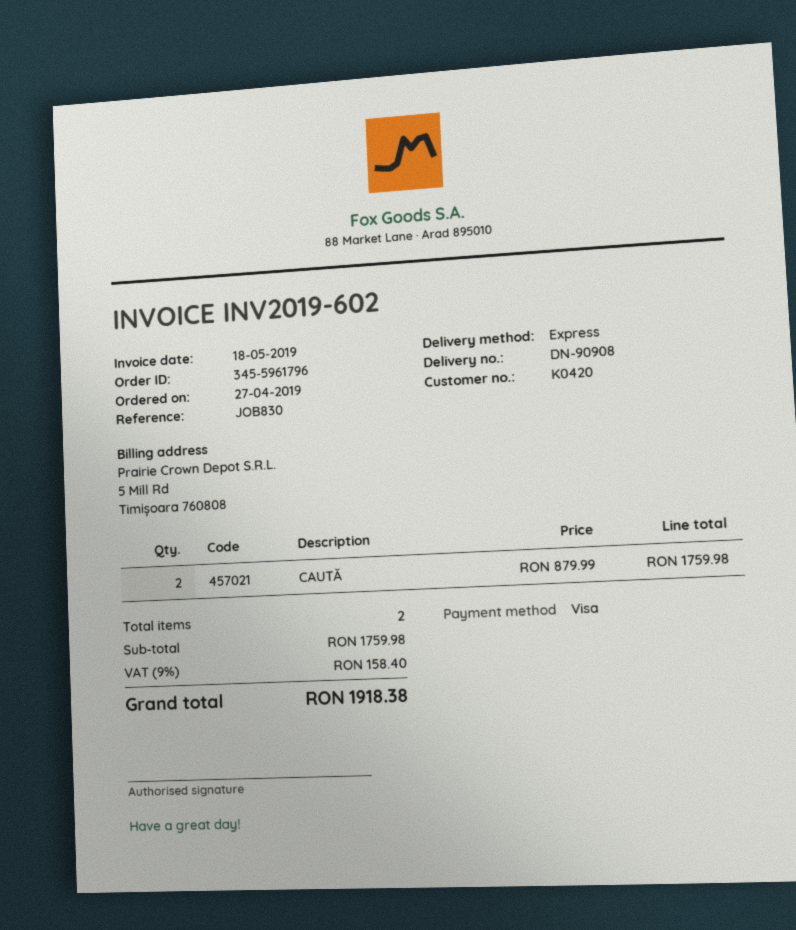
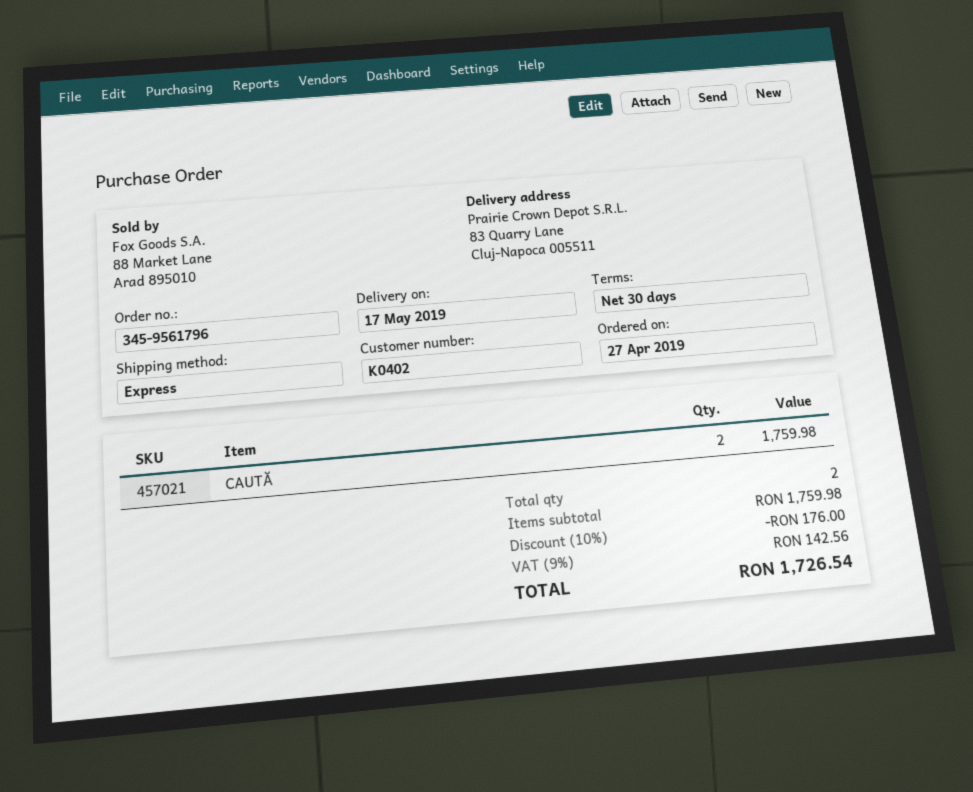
order number: 345-5961796 -> 345-9561796
customer number: K0420 -> K0402
discount: none -> 10% = 176.00
tax: 9% = 158.40 -> 9% = 142.56
total: 1918.38 -> 1726.54

